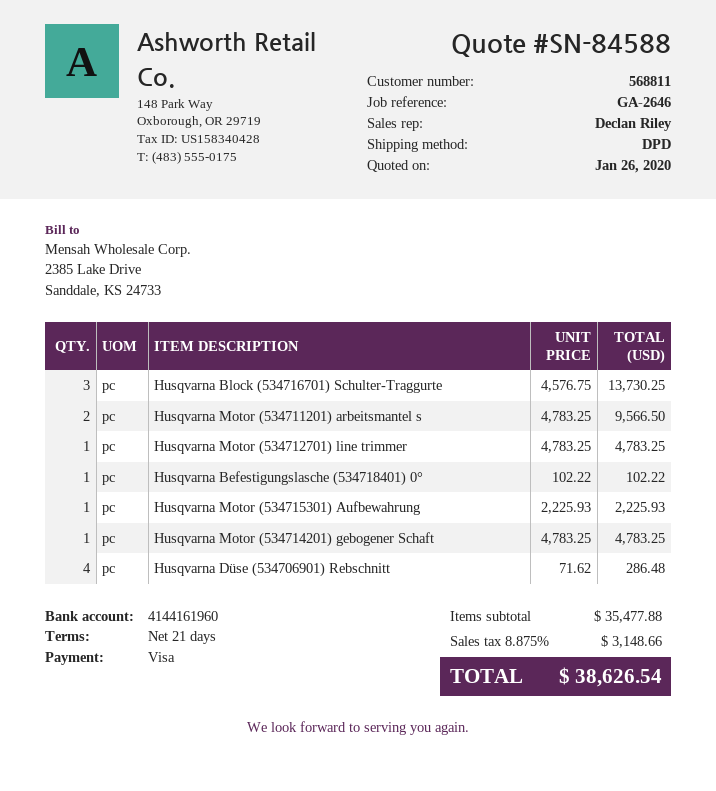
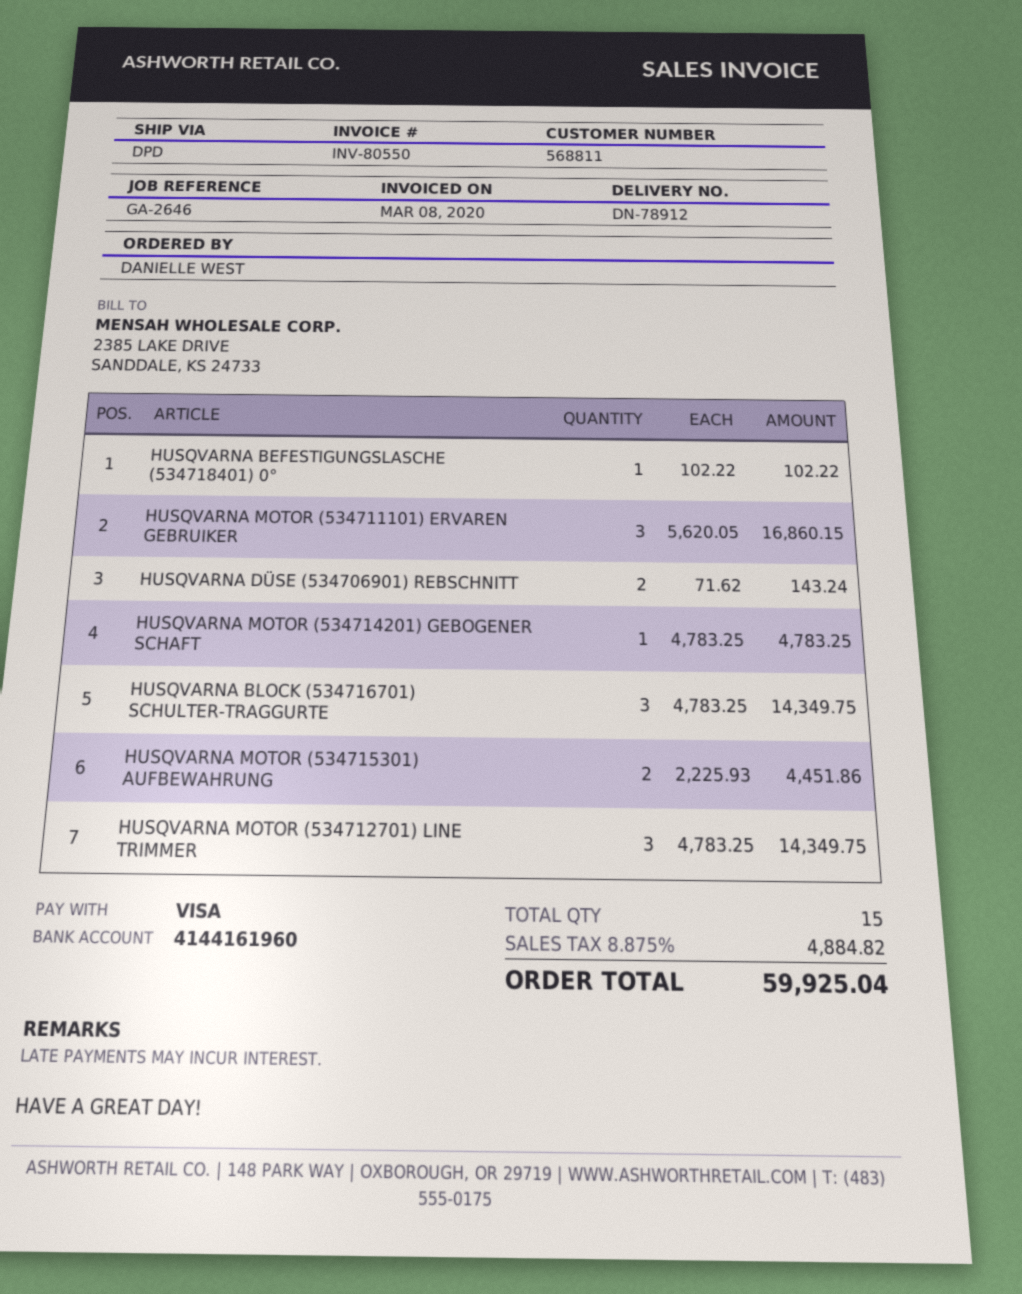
Husqvarna Block (534716701) Schulter-Traggurte: 3 x 4576.75 = 13730.25 -> 3 x 4783.25 = 14349.75
Husqvarna Motor (534711201) arbeitsmantel s: 2 x 4783.25 = 9566.50 -> none
Husqvarna Motor (534712701) line trimmer: 1 x 4783.25 = 4783.25 -> 3 x 4783.25 = 14349.75
Husqvarna Motor (534715301) Aufbewahrung: 1 x 2225.93 = 2225.93 -> 2 x 2225.93 = 4451.86
Husqvarna Düse (534706901) Rebschnitt: 4 x 71.62 = 286.48 -> 2 x 71.62 = 143.24
HUSQVARNA MOTOR (534711101) ERVAREN GEBRUIKER: none -> 3 x 5620.05 = 16860.15
tax: 8.875% = 3148.66 -> 8.875% = 4884.82
total: 38626.54 -> 59925.04

